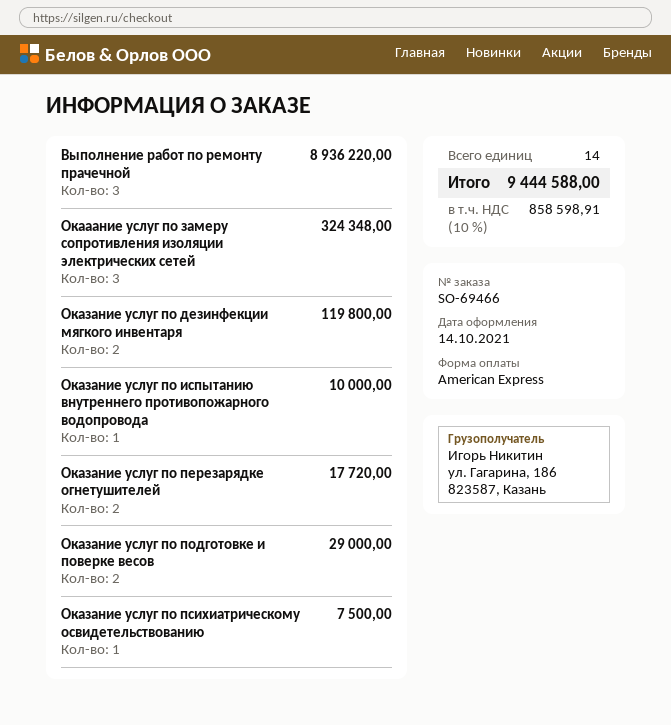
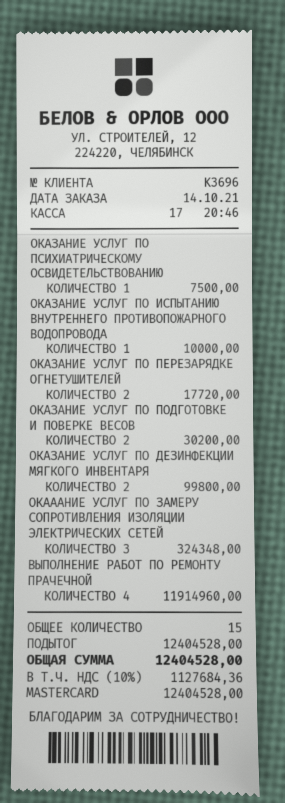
payment method: American Express -> Mastercard
Выполнение работ по ремонту прачечной: 3 for 8936220.00 -> 4 for 11914960.00
Оказание услуг по дезинфекции мягкого инвентаря: 2 for 119800.00 -> 2 for 99800.00
Оказание услуг по подготовке и поверке весов: 2 for 29000.00 -> 2 for 30200.00
total quantity: 14 -> 15
tax: 10% = 858598.91 -> 10% = 1127684.36
total: 9444588.00 -> 12404528.00

